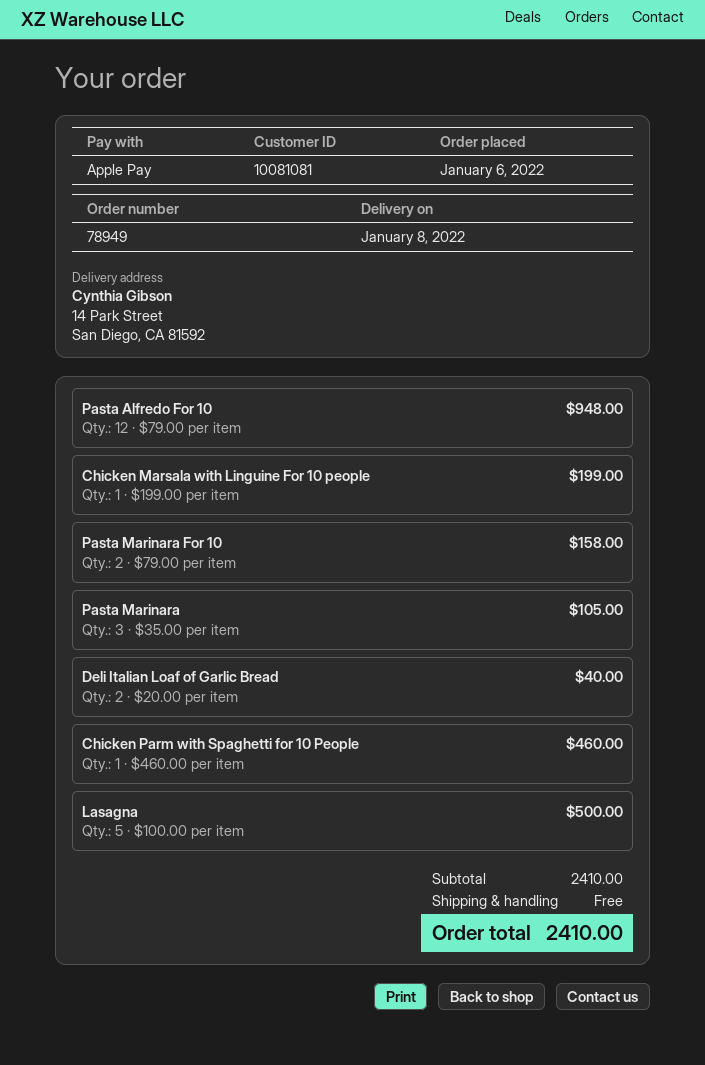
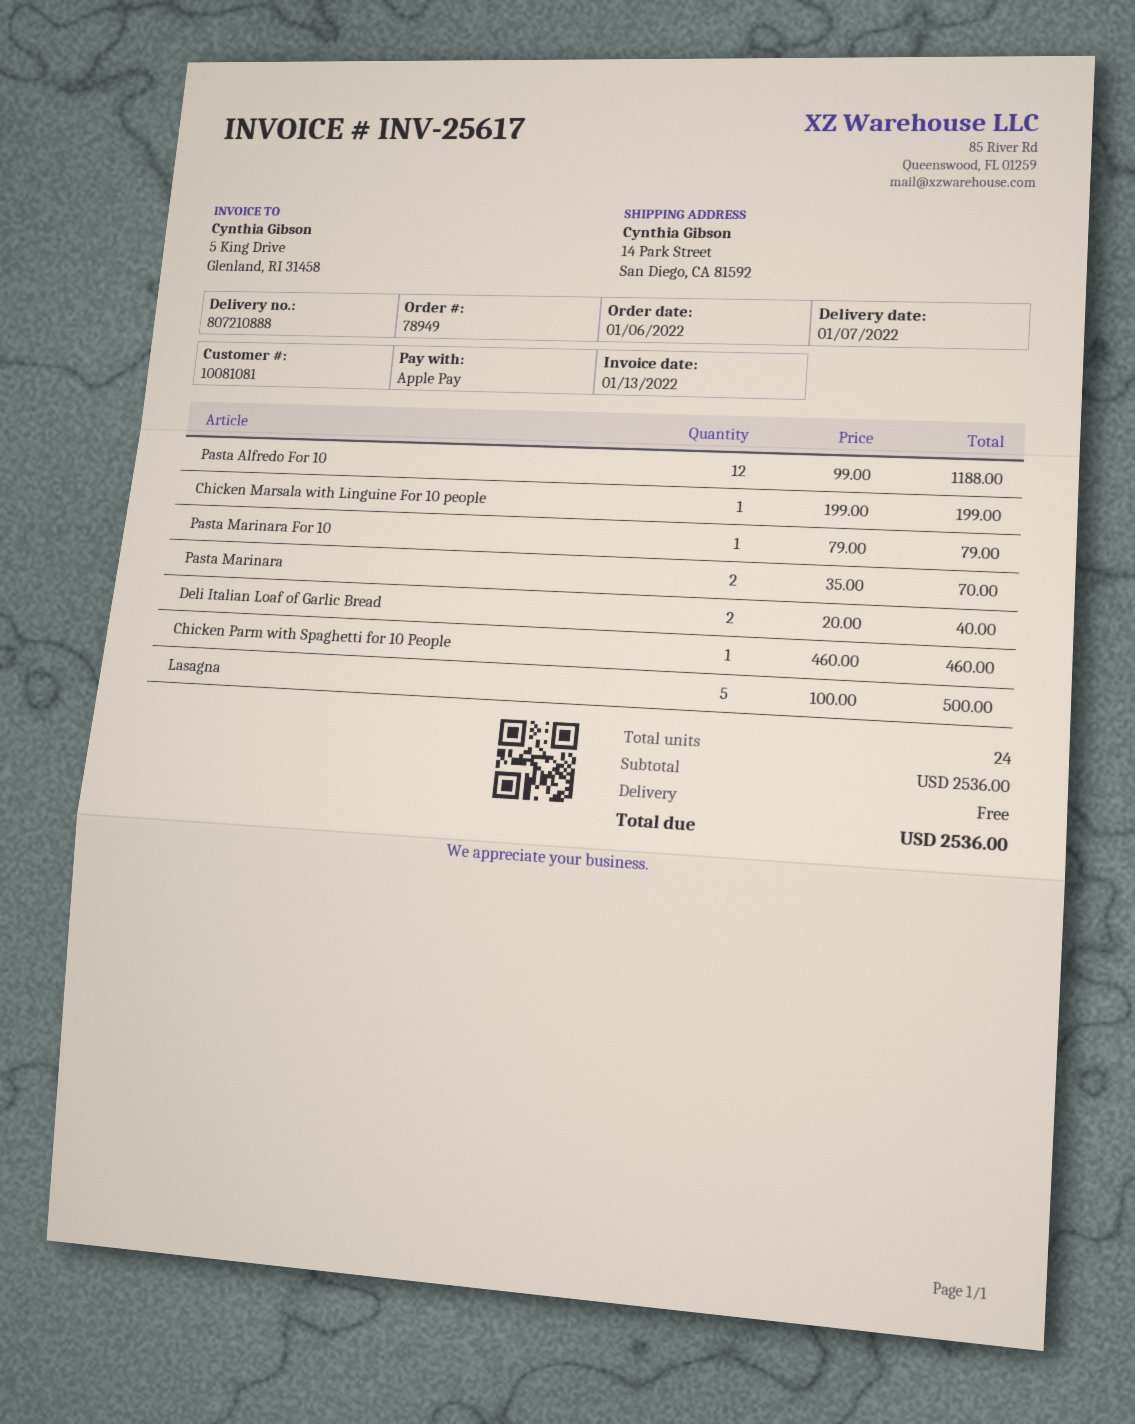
delivery date: 2022-01-08 -> 2022-01-07
Pasta Alfredo For 10: 12 x 79.00 = 948.00 -> 12 x 99.00 = 1188.00
Pasta Marinara For 10: 2 x 79.00 = 158.00 -> 1 x 79.00 = 79.00
Pasta Marinara: 3 x 35.00 = 105.00 -> 2 x 35.00 = 70.00
subtotal: 2410.00 -> 2536.00
total: 2410.00 -> 2536.00

